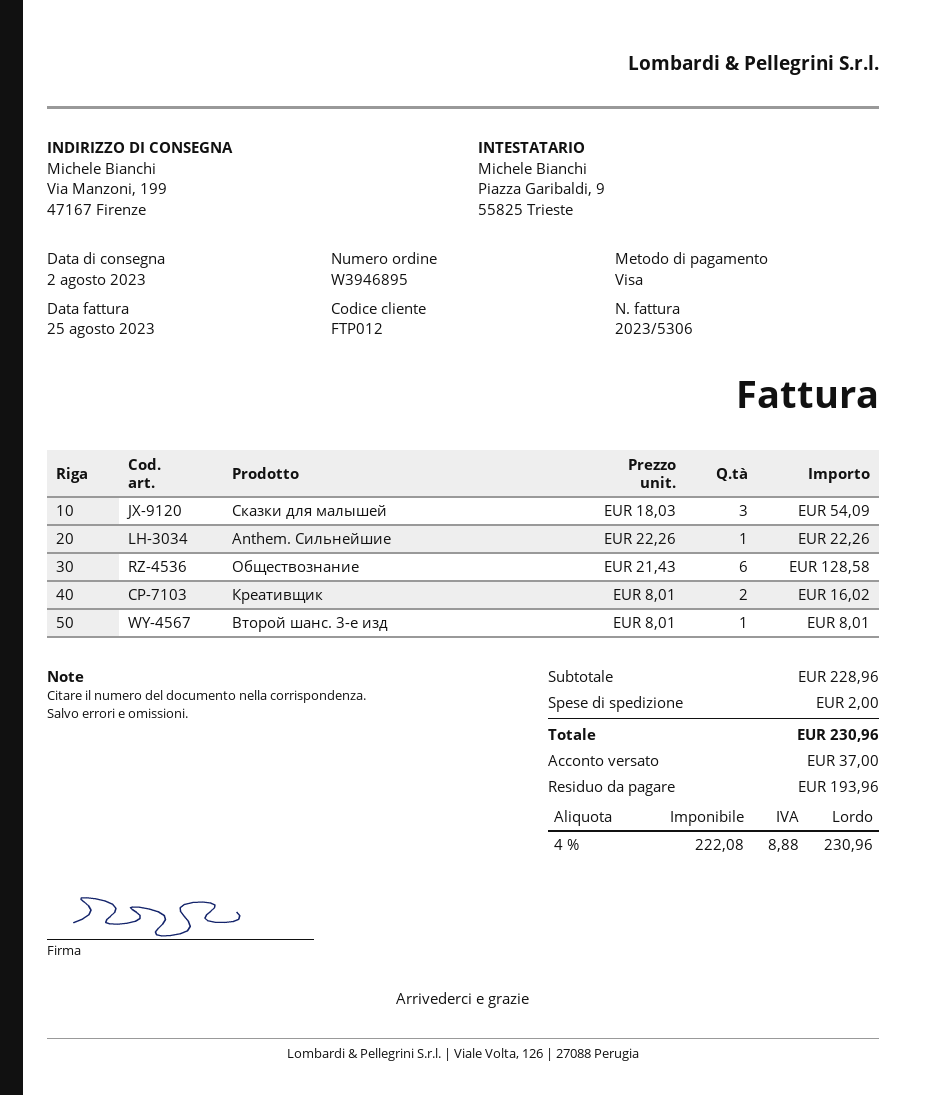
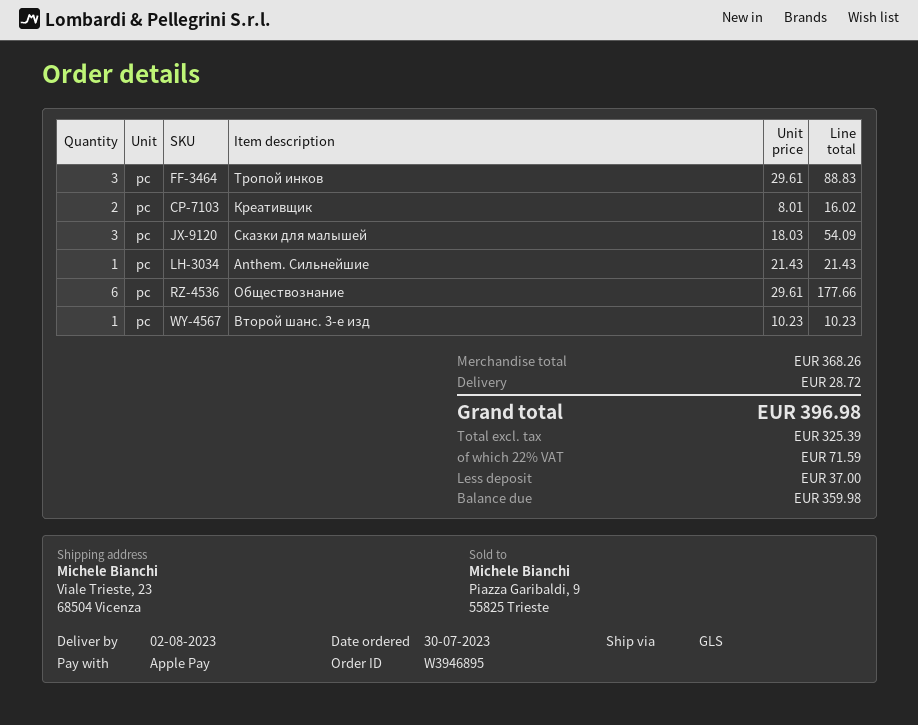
payment method: Visa -> Apple Pay
ship to: Via Manzoni, 199, 47167 Firenze -> Viale Trieste, 23, 68504 Vicenza
Anthem. Сильнейшие: 1 x 22.26 = 22.26 -> 1 x 21.43 = 21.43
Обществознание: 6 x 21.43 = 128.58 -> 6 x 29.61 = 177.66
Второй шанс. 3-е изд: 1 x 8.01 = 8.01 -> 1 x 10.23 = 10.23
Тропой инков: none -> 3 x 29.61 = 88.83
subtotal: 228.96 -> 368.26
shipping: 2.00 -> 28.72
net: 222.08 -> 325.39
tax: 4% = 8.88 -> 22% = 71.59
total: 230.96 -> 396.98
balance: 193.96 -> 359.98

